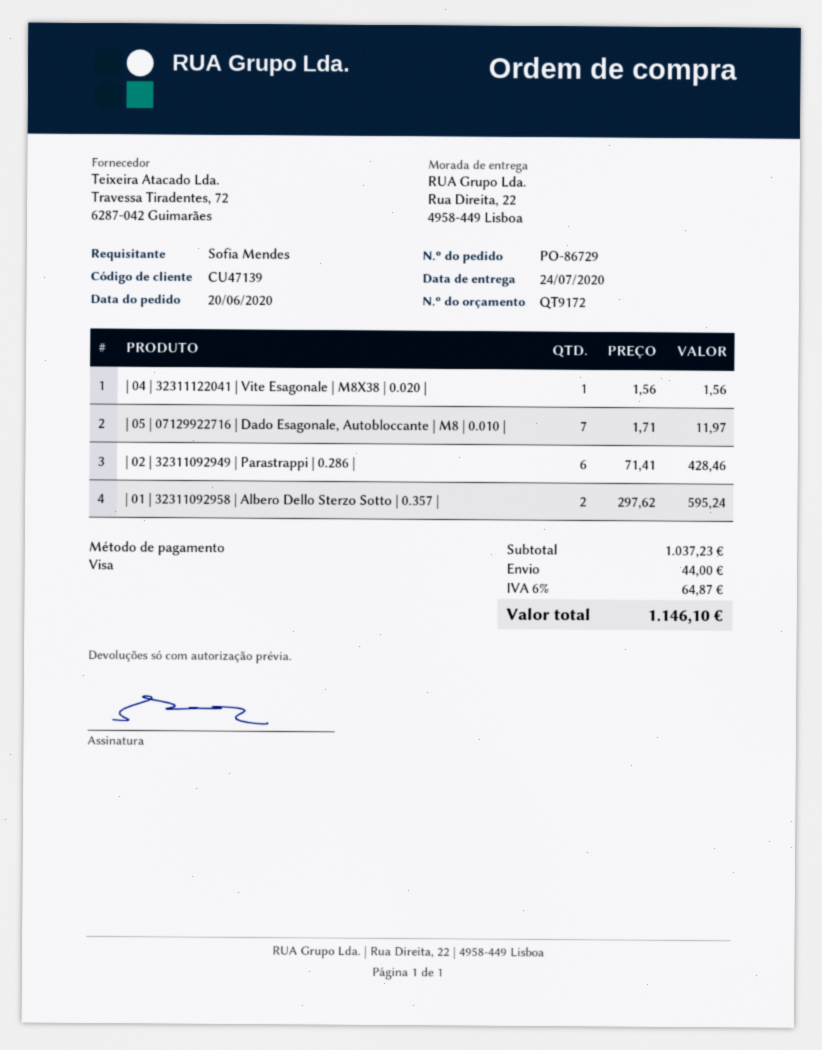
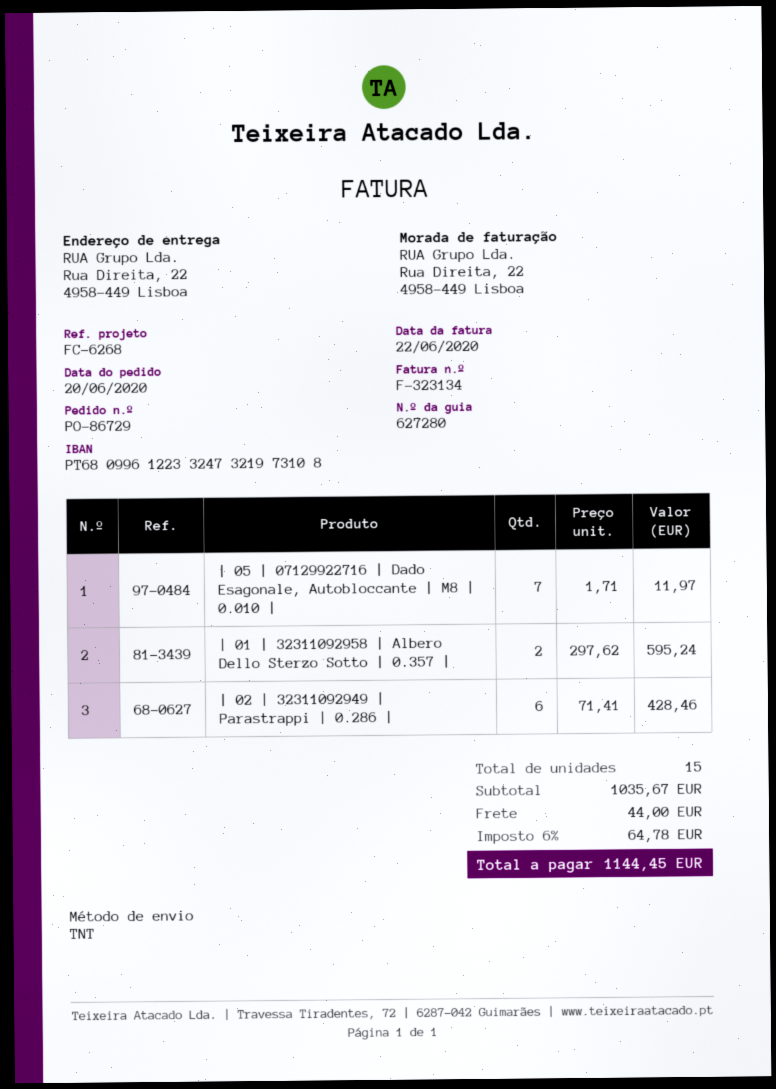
| 04 | 32311122041 | Vite Esagonale | M8X38 | 0.020 |: 1 x 1.56 = 1.56 -> none
subtotal: 1037.23 -> 1035.67
tax: 6% = 64.87 -> 6% = 64.78
total: 1146.10 -> 1144.45

